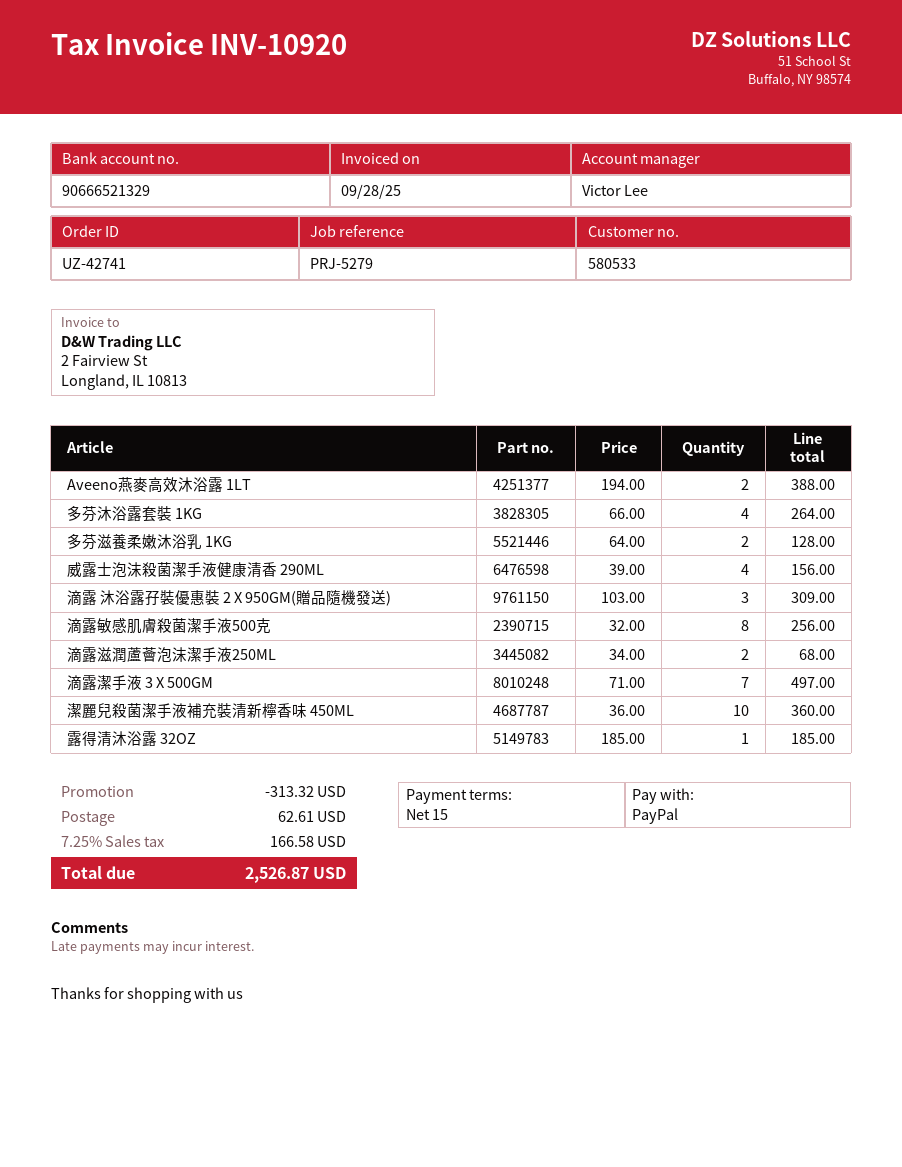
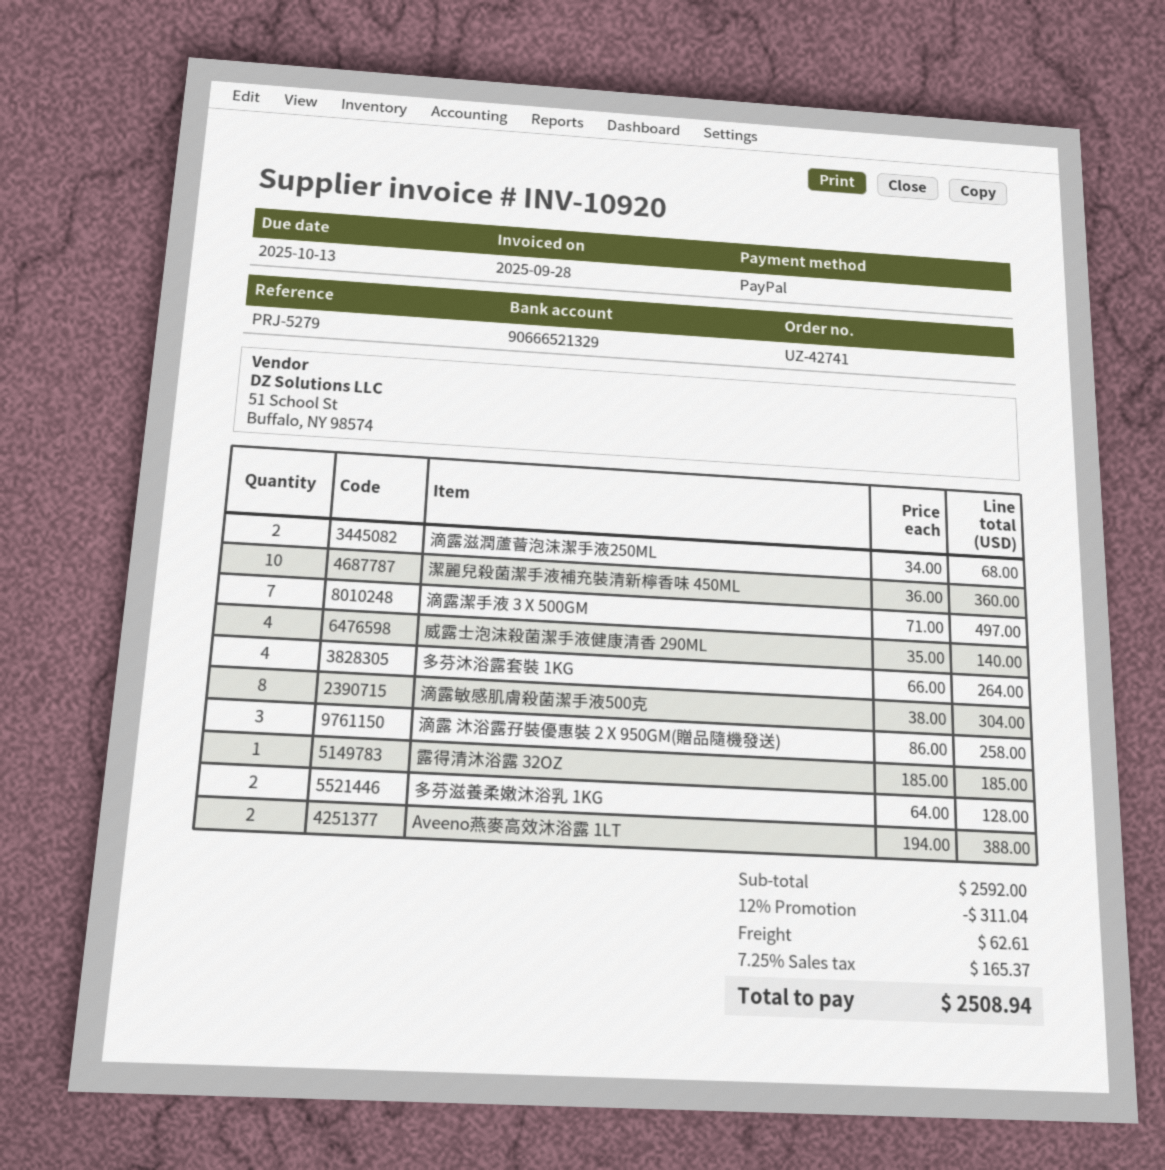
威露士泡沫殺菌潔手液健康清香 290ML: 4 x 39.00 = 156.00 -> 4 x 35.00 = 140.00
滴露 沐浴露孖裝優惠裝 2 X 950GM(贈品隨機發送): 3 x 103.00 = 309.00 -> 3 x 86.00 = 258.00
滴露敏感肌膚殺菌潔手液500克: 8 x 32.00 = 256.00 -> 8 x 38.00 = 304.00
discount: 313.32 -> 311.04
tax: 7.25% = 166.58 -> 7.25% = 165.37
total: 2526.87 -> 2508.94

